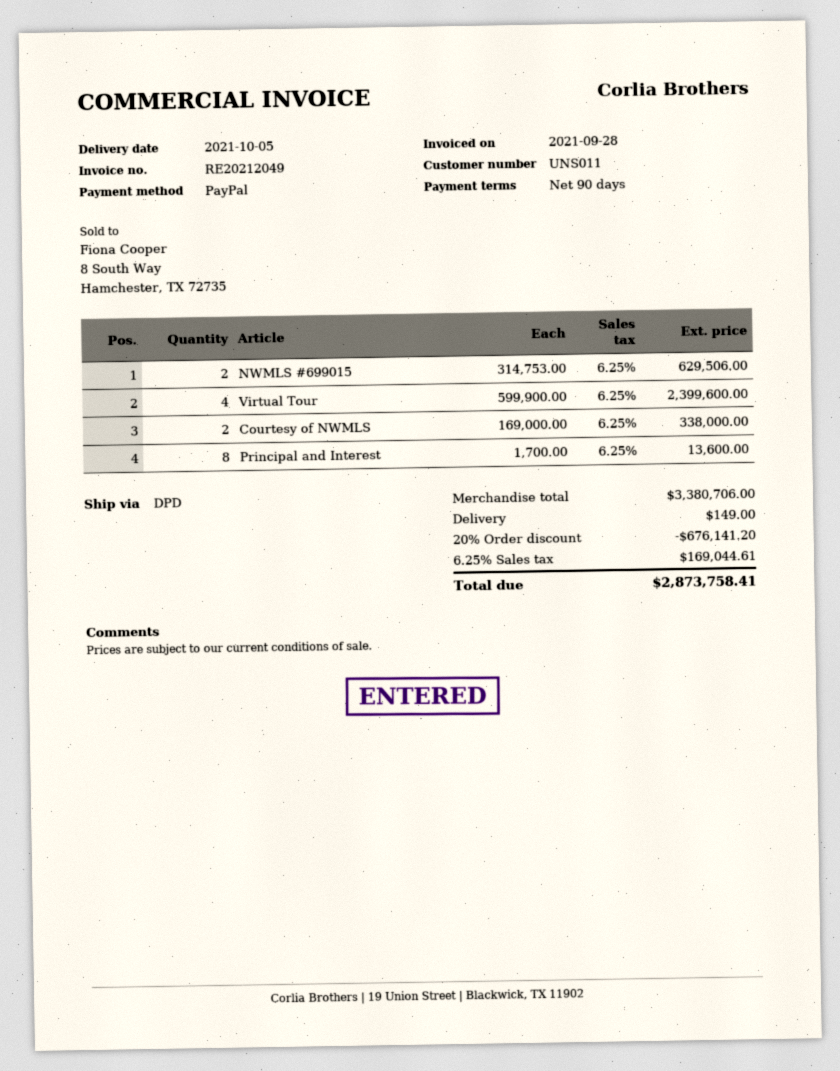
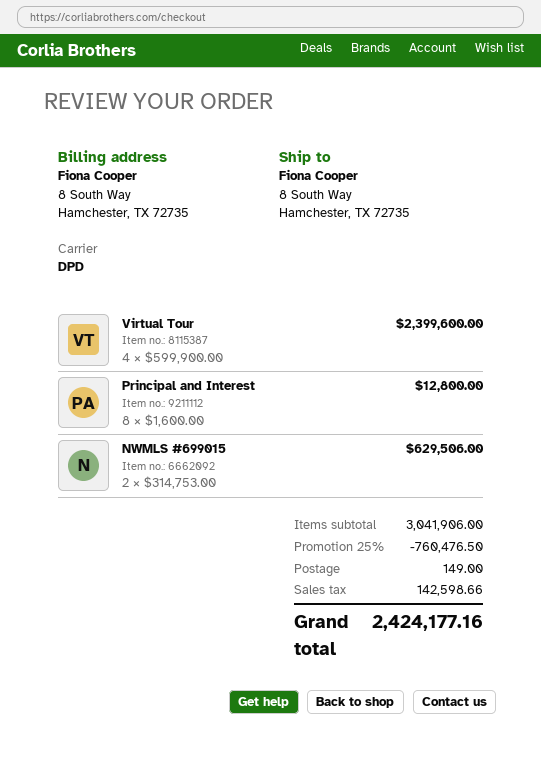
Courtesy of NWMLS: 2 x 169000.00 = 338000.00 -> none
Principal and Interest: 8 x 1700.00 = 13600.00 -> 8 x 1600.00 = 12800.00
subtotal: 3380706.00 -> 3041906.00
discount: 20% = 676141.20 -> 25% = 760476.50
tax: 169044.61 -> 142598.66
total: 2873758.41 -> 2424177.16

